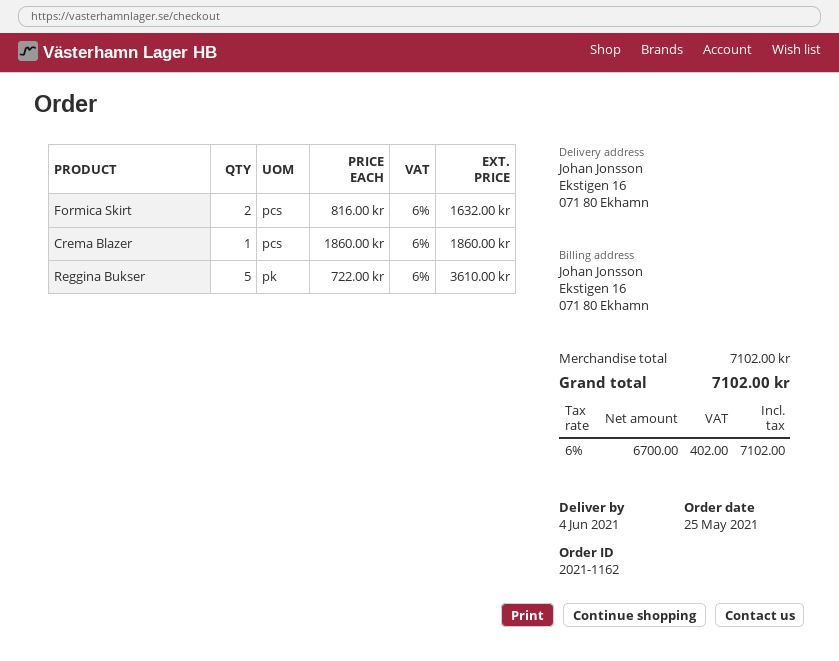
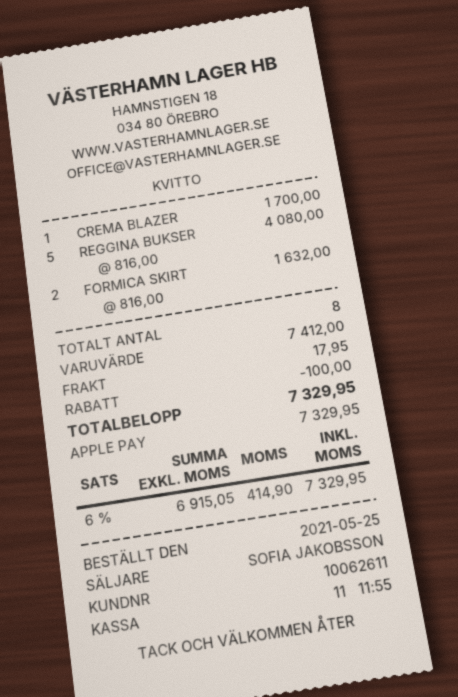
Crema Blazer: 1 x 1860.00 = 1860.00 -> 1 x 1700.00 = 1700.00
Reggina Bukser: 5 x 722.00 = 3610.00 -> 5 x 816.00 = 4080.00
subtotal: 7102.00 -> 7412.00
discount: none -> 100.00
shipping: none -> 17.95
net: 6700.00 -> 6915.05
tax: 6% = 402.00 -> 6% = 414.90
total: 7102.00 -> 7329.95

